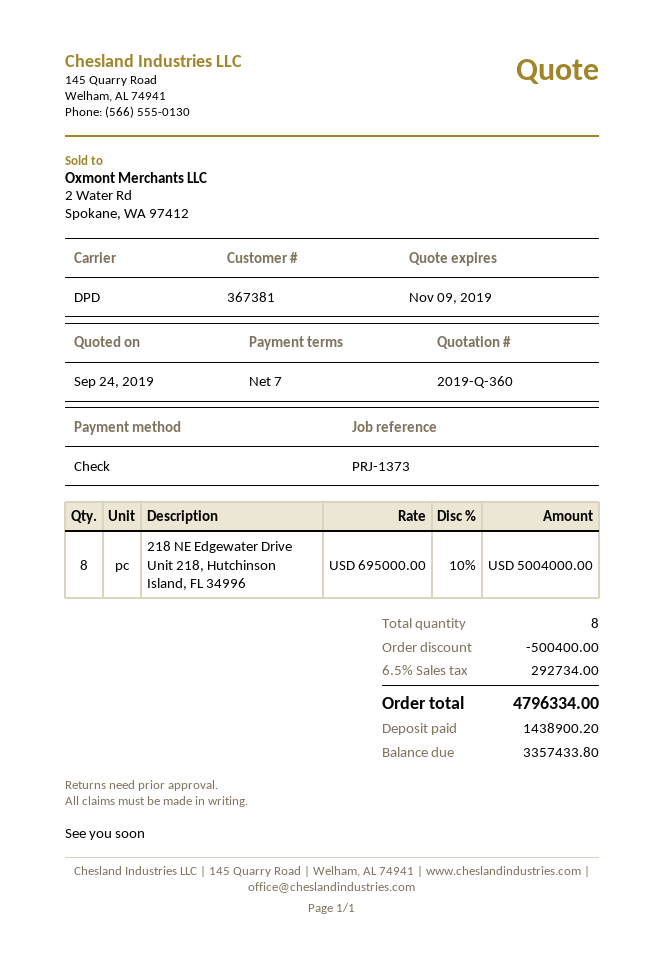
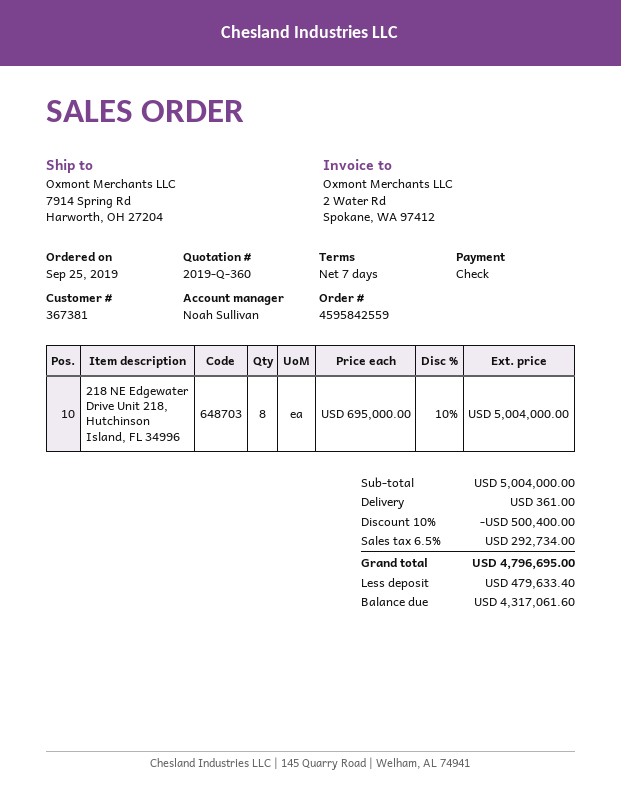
shipping: none -> 361.00
total: 4796334.00 -> 4796695.00
deposit: 1438900.20 -> 479633.40
balance: 3357433.80 -> 4317061.60

